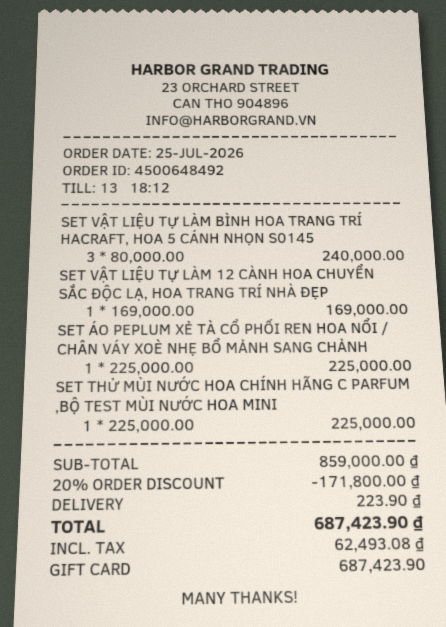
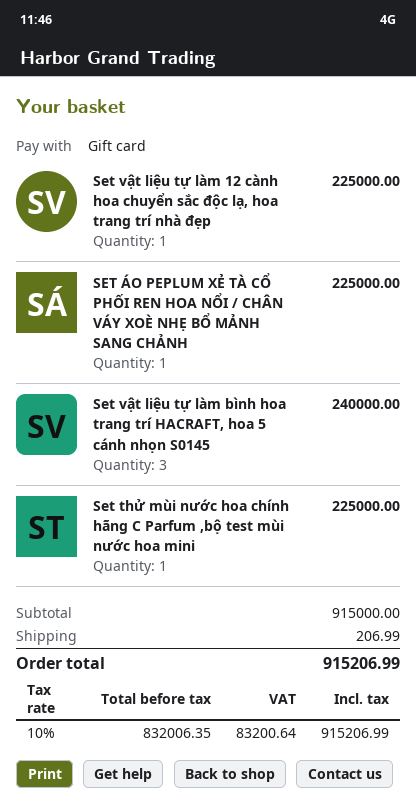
SET VẬT LIỆU TỰ LÀM 12 CÀNH HOA CHUYỂN SẮC ĐỘC LẠ, HOA TRANG TRÍ NHÀ ĐẸP: 1 for 169000.00 -> 1 for 225000.00
subtotal: 859000.00 -> 915000.00
discount: 20% = 171800.00 -> none
shipping: 223.90 -> 206.99
tax: 62493.08 -> 83200.64
total: 687423.90 -> 915206.99

